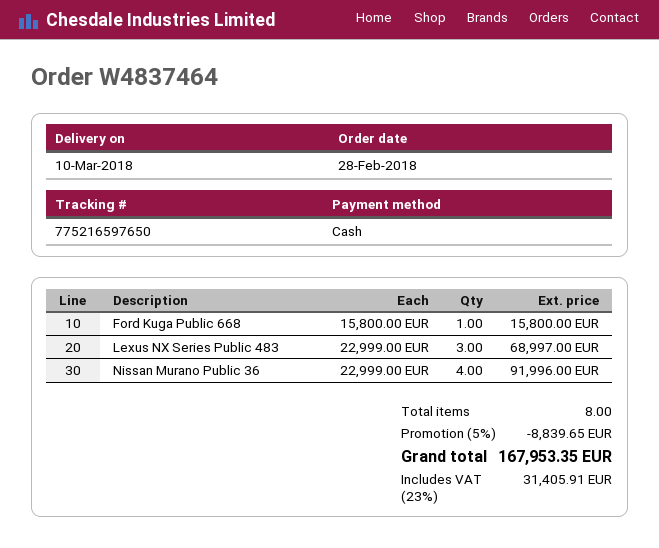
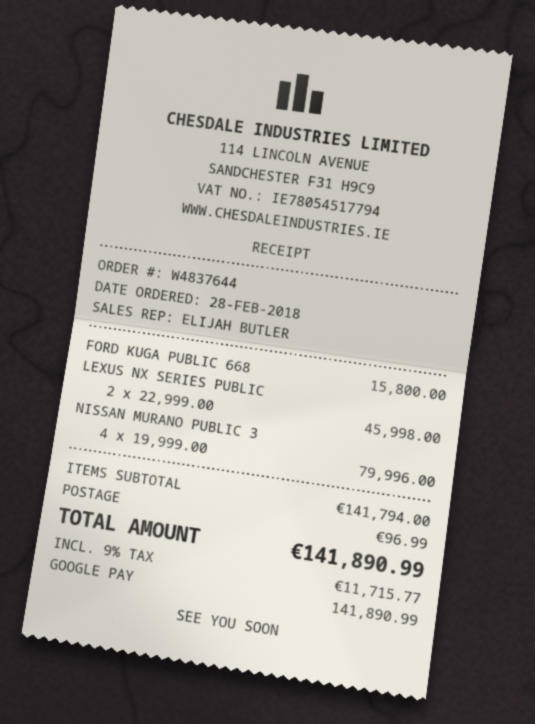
order number: W4837464 -> W4837644
payment method: cash -> Google Pay
Lexus NX Series Public 483: 3 x 22999.00 = 68997.00 -> 2 x 22999.00 = 45998.00
Nissan Murano Public 36: 4 x 22999.00 = 91996.00 -> 4 x 19999.00 = 79996.00
discount: 5% = 8839.65 -> none
shipping: none -> 96.99
tax: 23% = 31405.91 -> 9% = 11715.77
total: 167953.35 -> 141890.99

